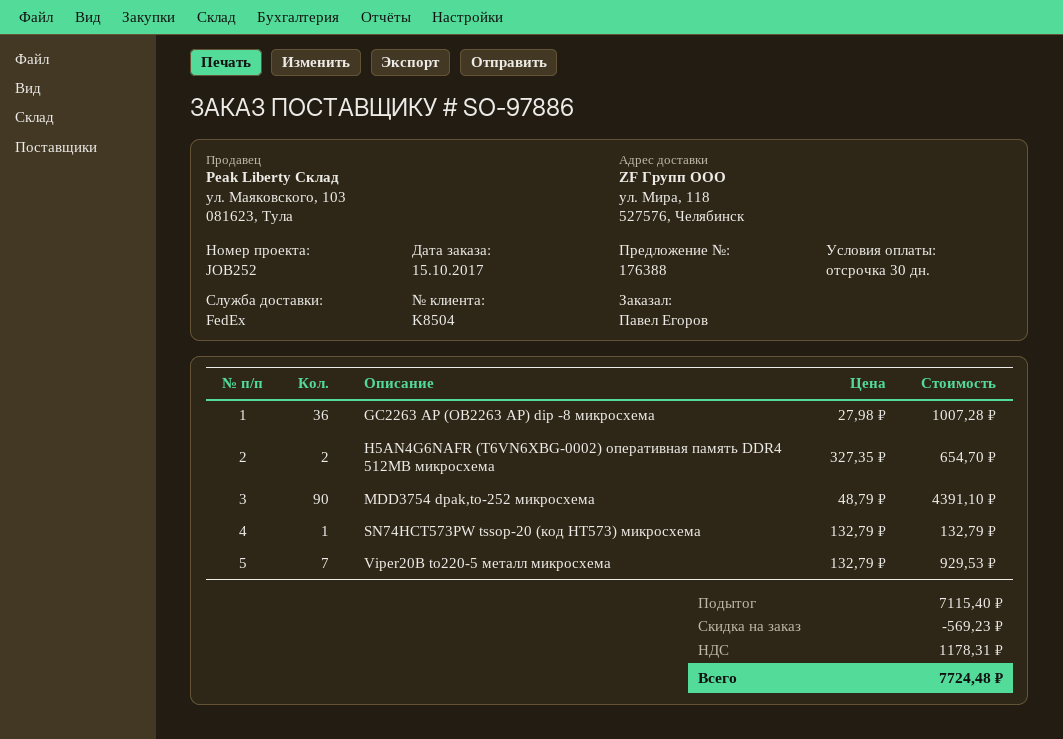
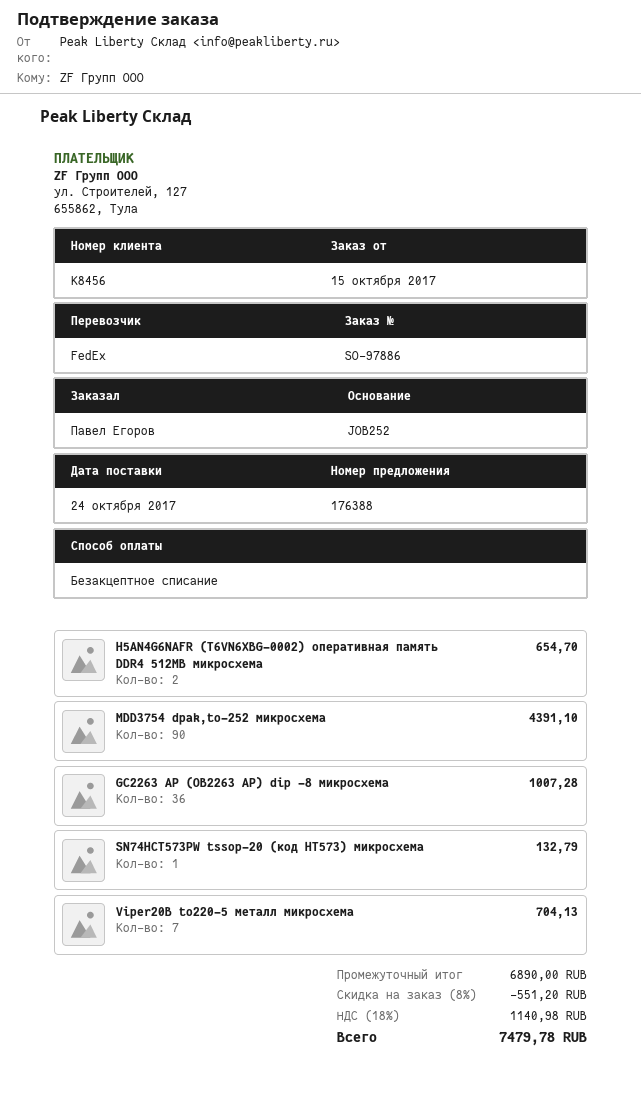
customer number: K8504 -> K8456
Viper20B to220-5 металл микросхема: 7 for 929.53 -> 7 for 704.13
subtotal: 7115.40 -> 6890.00
discount: 569.23 -> 551.20
tax: 1178.31 -> 1140.98
total: 7724.48 -> 7479.78

